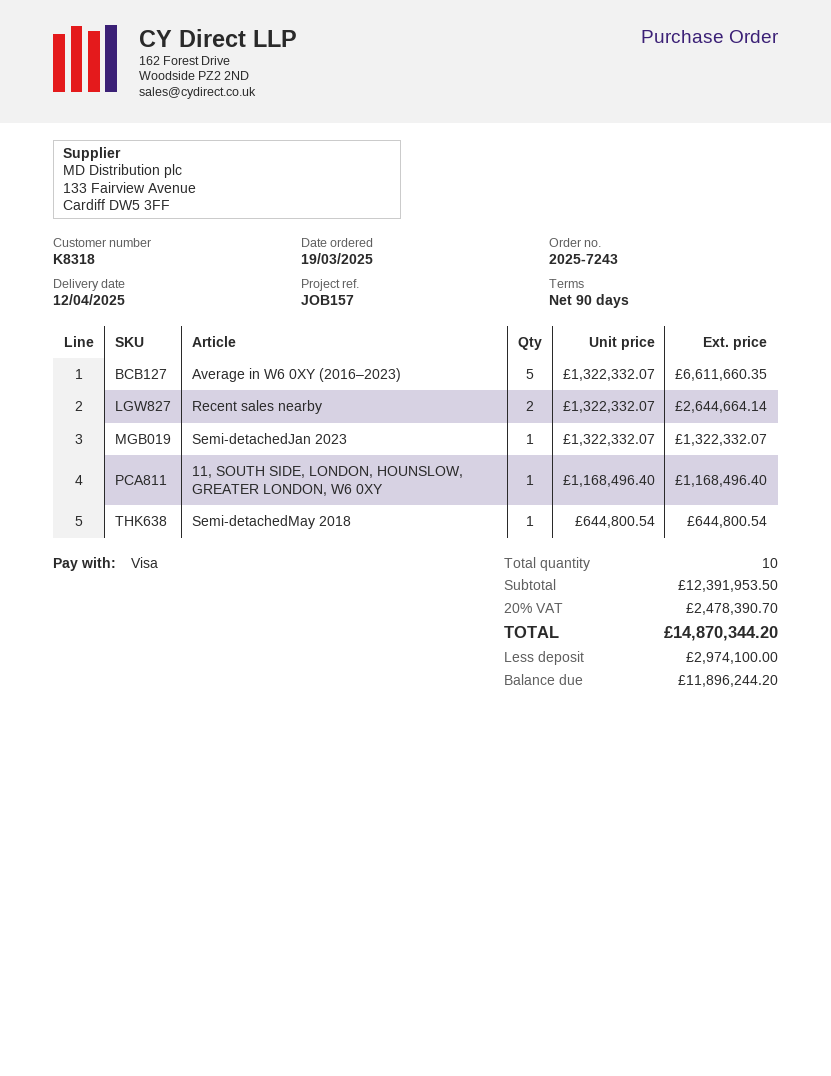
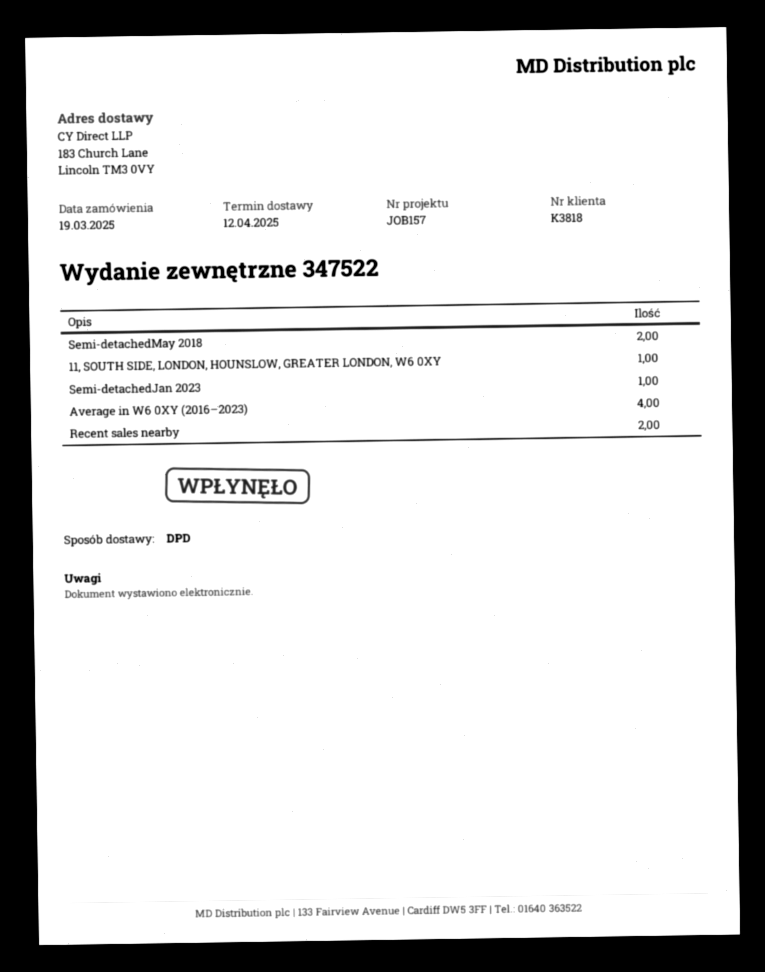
customer number: K8318 -> K3818
Average in W6 0XY (2016–2023): 5 -> 4
Semi-detachedMay 2018: 1 -> 2

